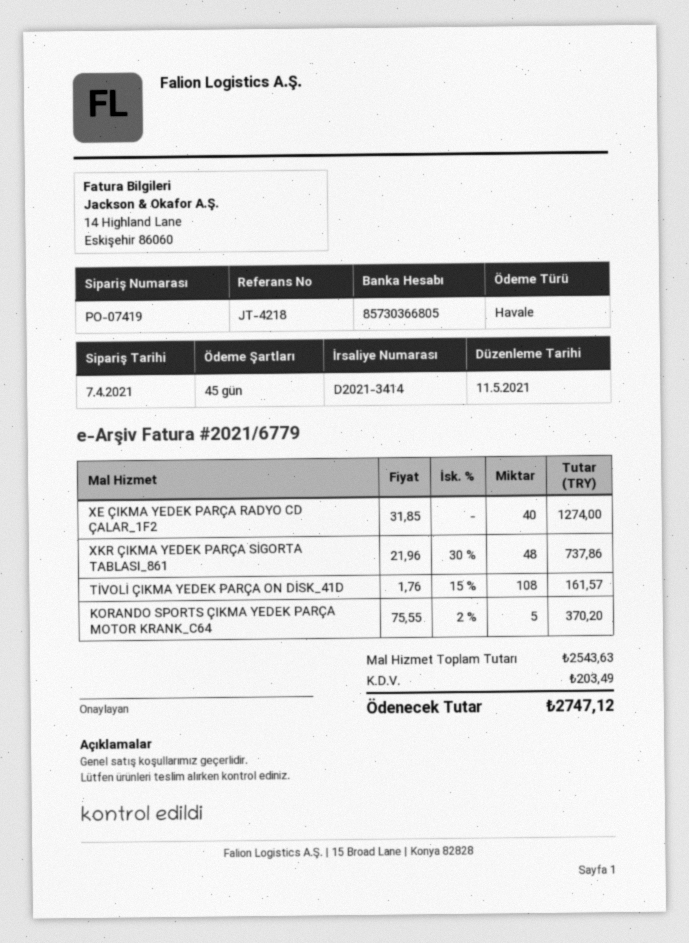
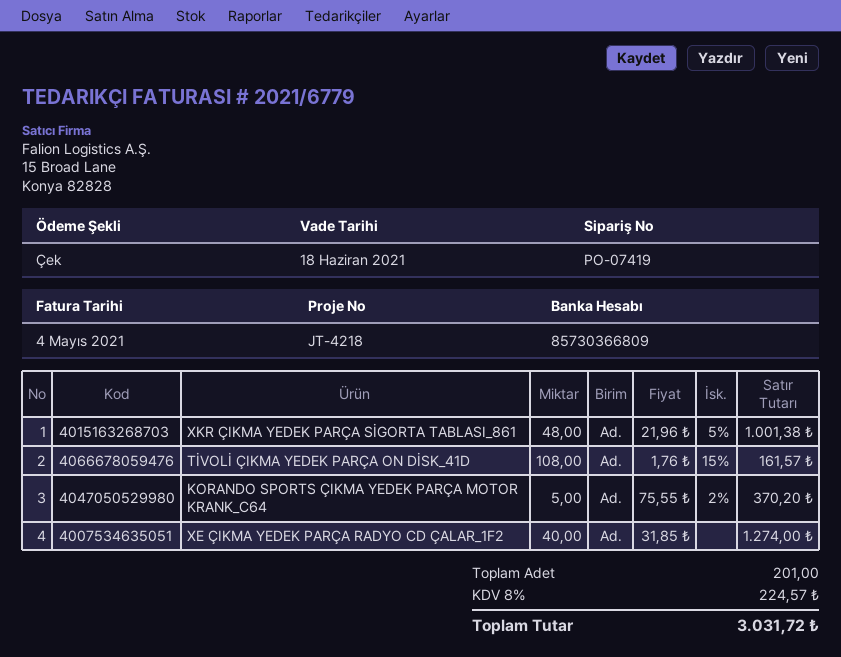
invoice date: 2021-05-11 -> 2021-05-04
payment method: bank transfer -> cheque
bank account: 85730366805 -> 85730366809
XKR ÇIKMA YEDEK PARÇA SİGORTA TABLASI_861: 48 x 21.96 - 30% = 737.86 -> 48 x 21.96 - 5% = 1001.38
tax: 203.49 -> 224.57
total: 2747.12 -> 3031.72

